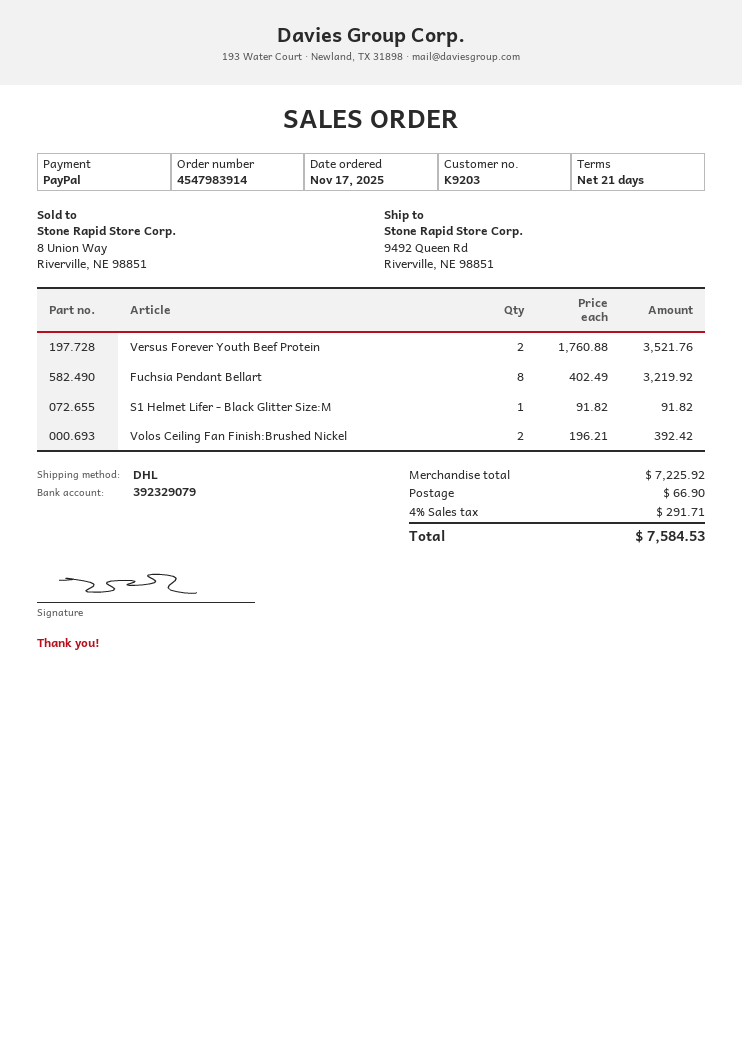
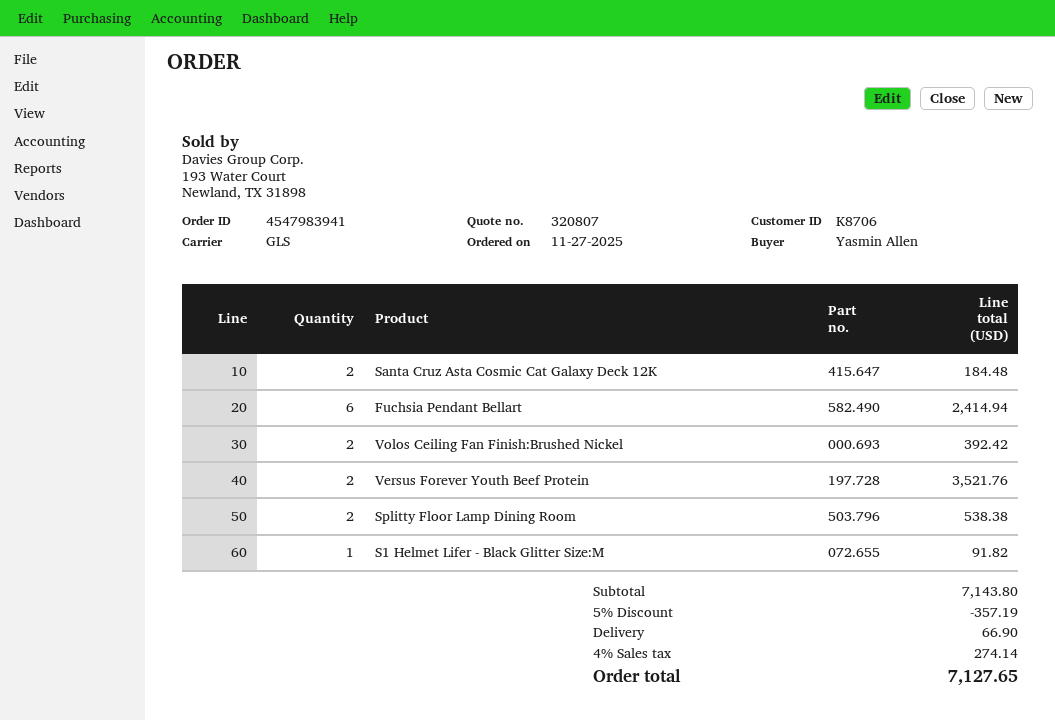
order number: 4547983914 -> 4547983941
order date: 2025-11-17 -> 2025-11-27
customer number: K9203 -> K8706
shipping method: DHL -> GLS
Fuchsia Pendant Bellart: 8 for 3219.92 -> 6 for 2414.94
Santa Cruz Asta Cosmic Cat Galaxy Deck 12K: none -> 2 for 184.48
Splitty Floor Lamp Dining Room: none -> 2 for 538.38
subtotal: 7225.92 -> 7143.80
discount: none -> 5% = 357.19
tax: 4% = 291.71 -> 4% = 274.14
total: 7584.53 -> 7127.65

